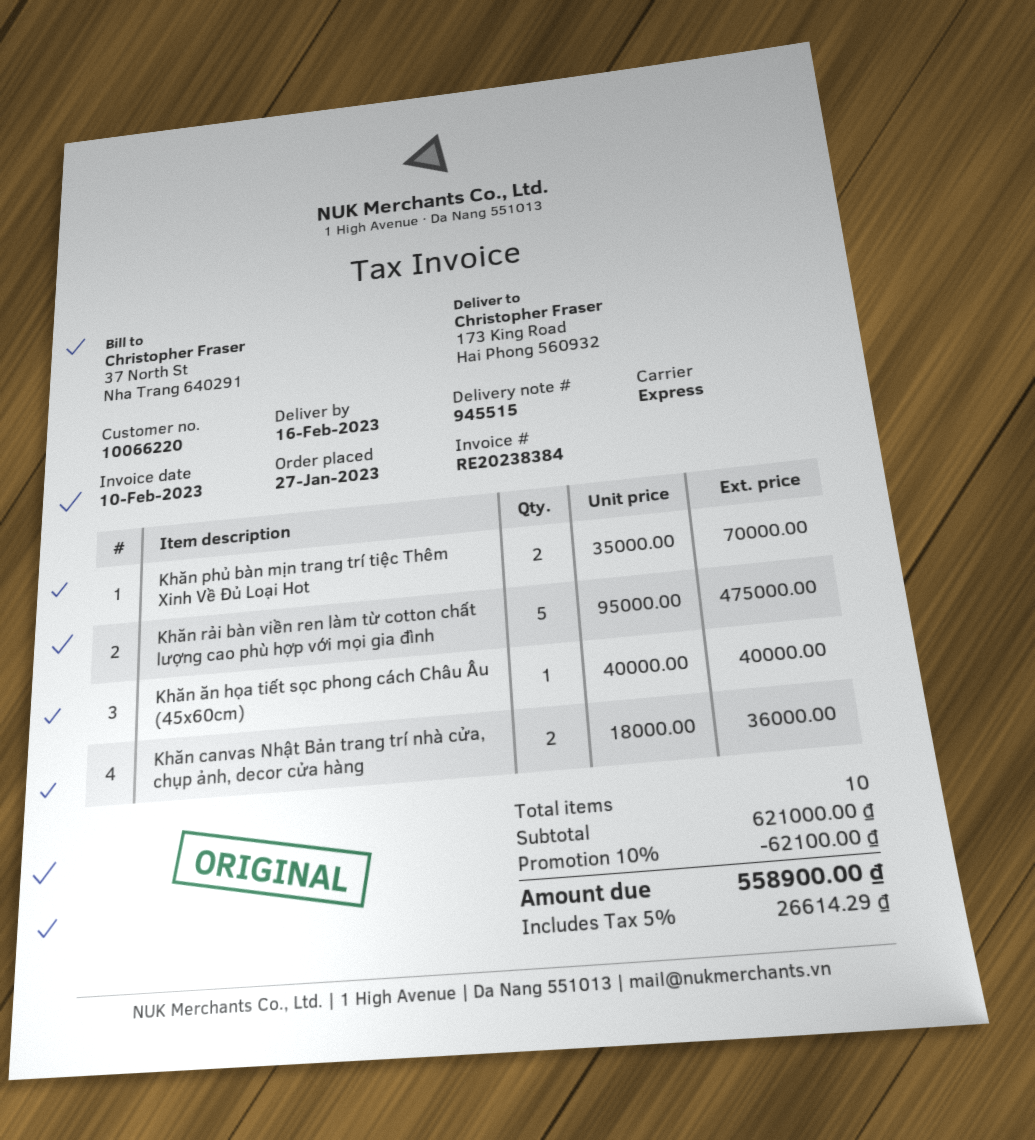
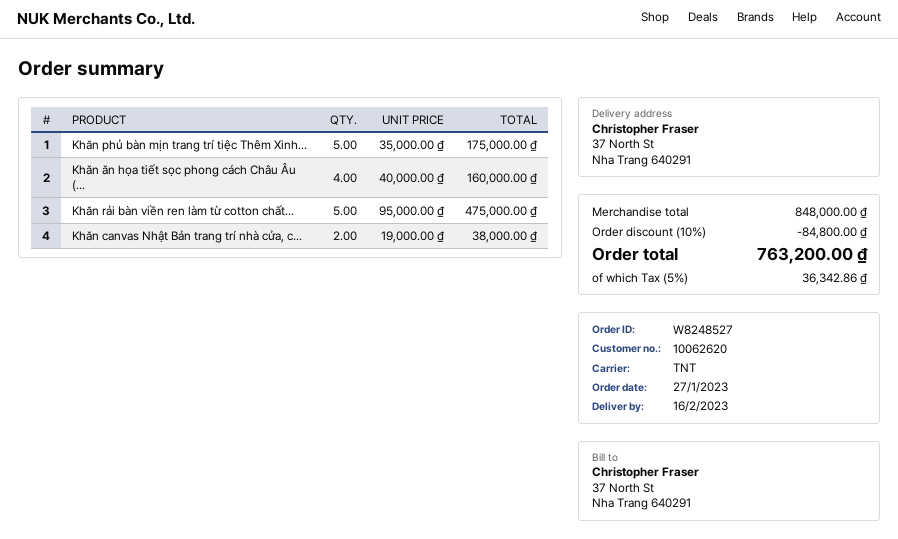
customer number: 10066220 -> 10062620
shipping method: express -> TNT
ship to: 173 King Road, Hai Phong 560932 -> 37 North St, Nha Trang 640291
Khăn phủ bàn mịn trang trí tiệc Thêm Xinh Về Đủ Loại Hot: 2 x 35000.00 = 70000.00 -> 5 x 35000.00 = 175000.00
Khăn ăn họa tiết sọc phong cách Châu Âu (45x60cm): 1 x 40000.00 = 40000.00 -> 4 x 40000.00 = 160000.00
Khăn canvas Nhật Bản trang trí nhà cửa, chụp ảnh, decor cửa hàng: 2 x 18000.00 = 36000.00 -> 2 x 19000.00 = 38000.00
subtotal: 621000.00 -> 848000.00
discount: 10% = 62100.00 -> 10% = 84800.00
tax: 5% = 26614.29 -> 5% = 36342.86
total: 558900.00 -> 763200.00

